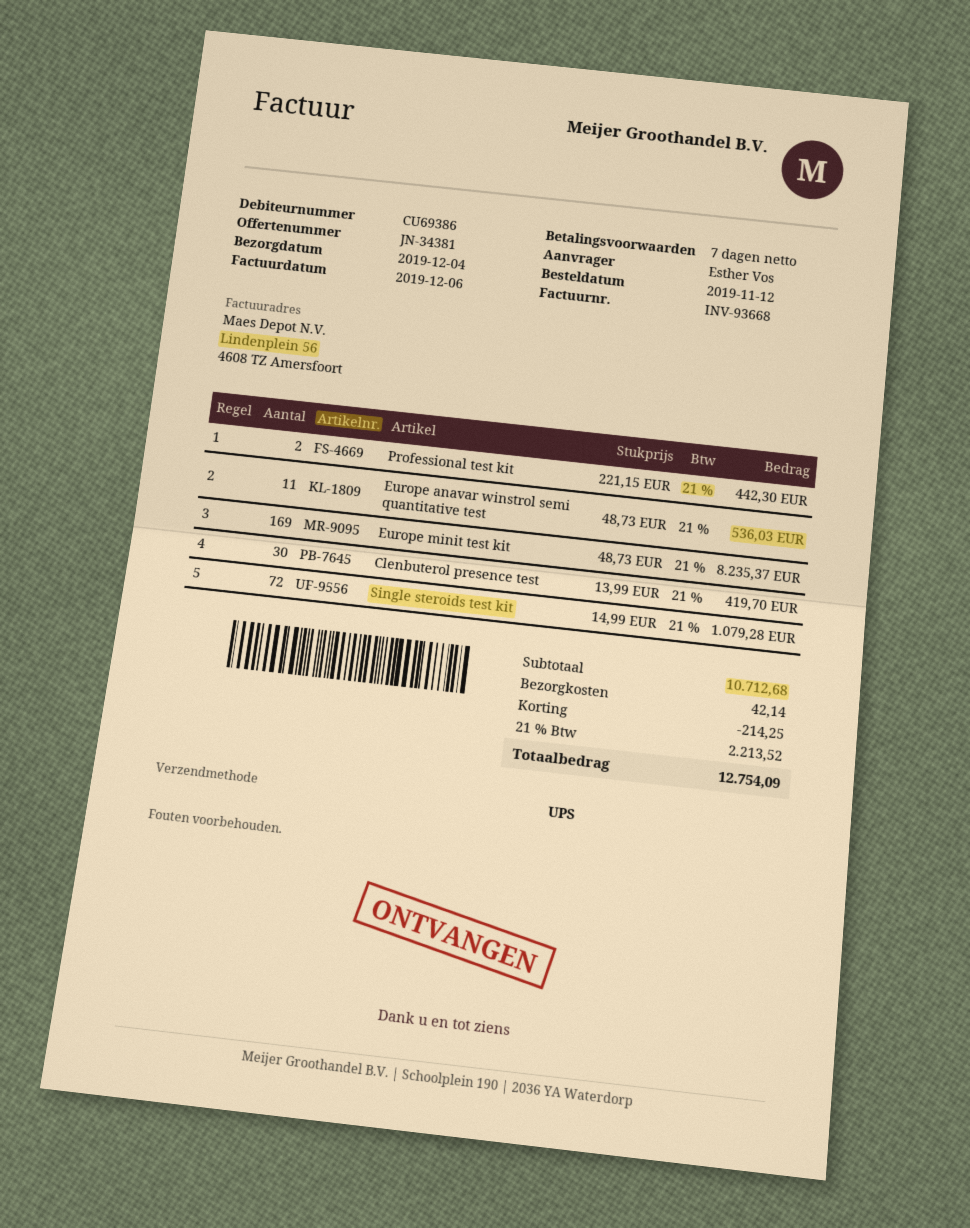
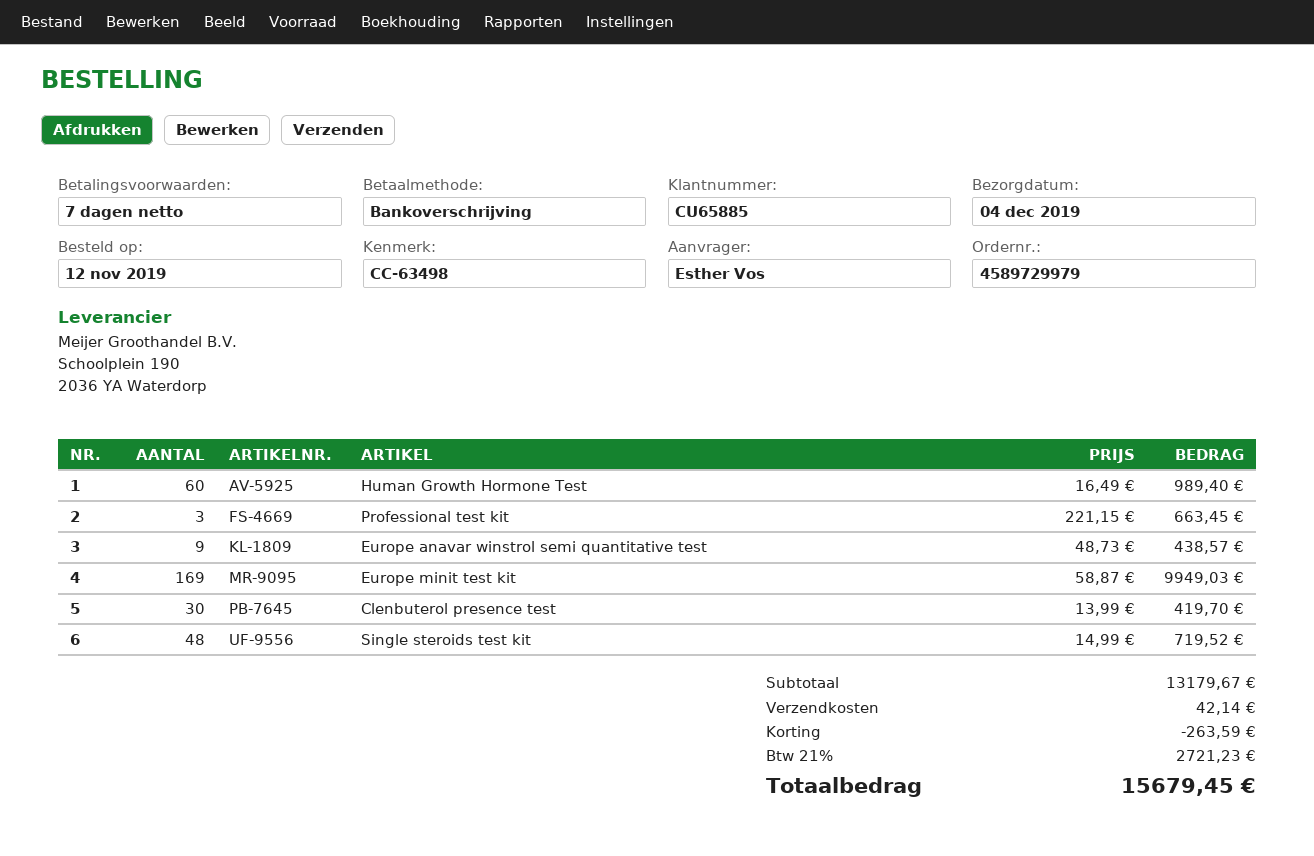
customer number: CU69386 -> CU65885
Professional test kit: 2 x 221.15 = 442.30 -> 3 x 221.15 = 663.45
Europe anavar winstrol semi quantitative test: 11 x 48.73 = 536.03 -> 9 x 48.73 = 438.57
Europe minit test kit: 169 x 48.73 = 8235.37 -> 169 x 58.87 = 9949.03
Single steroids test kit: 72 x 14.99 = 1079.28 -> 48 x 14.99 = 719.52
Human Growth Hormone Test: none -> 60 x 16.49 = 989.40
subtotal: 10712.68 -> 13179.67
discount: 214.25 -> 263.59
tax: 21% = 2213.52 -> 21% = 2721.23
total: 12754.09 -> 15679.45

